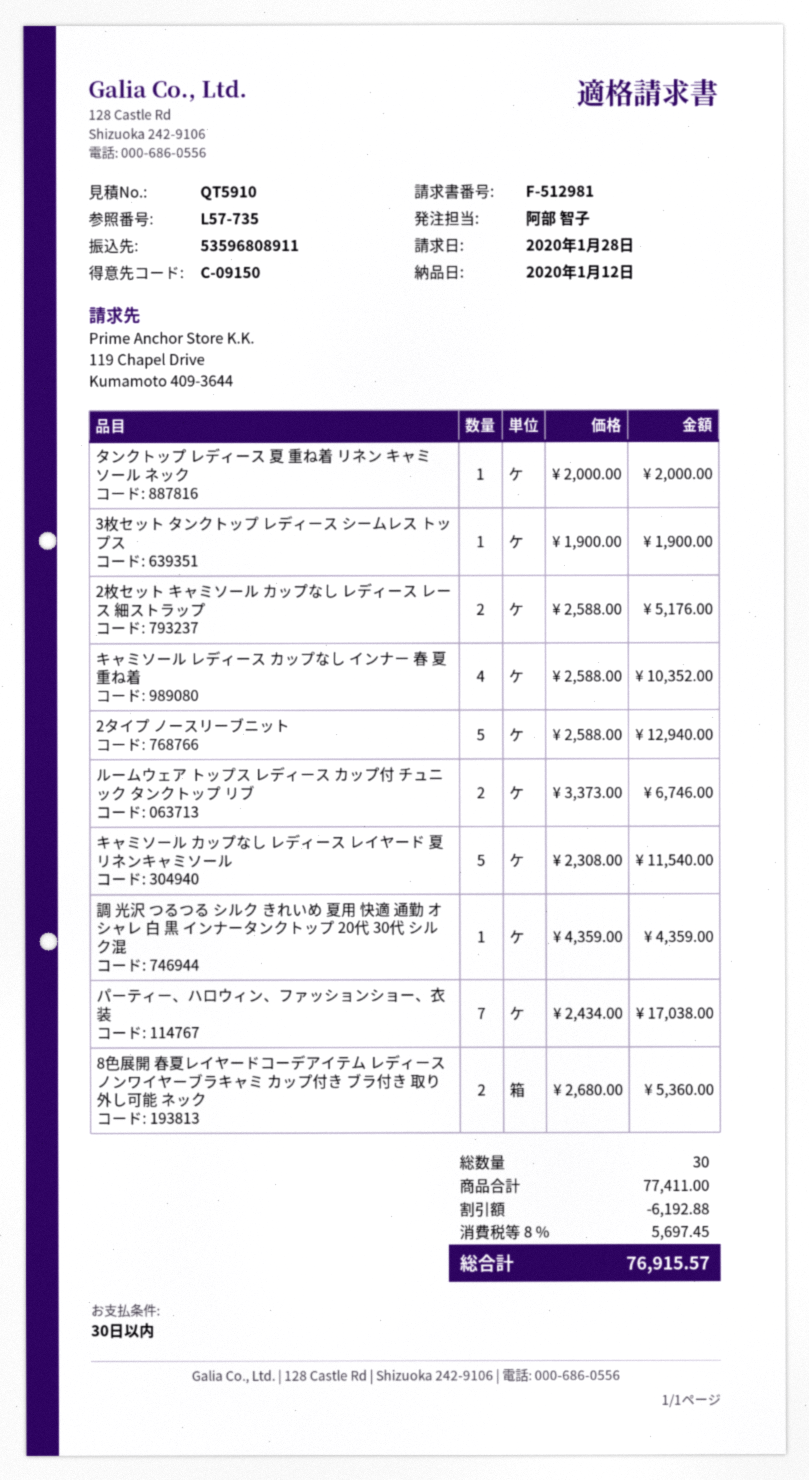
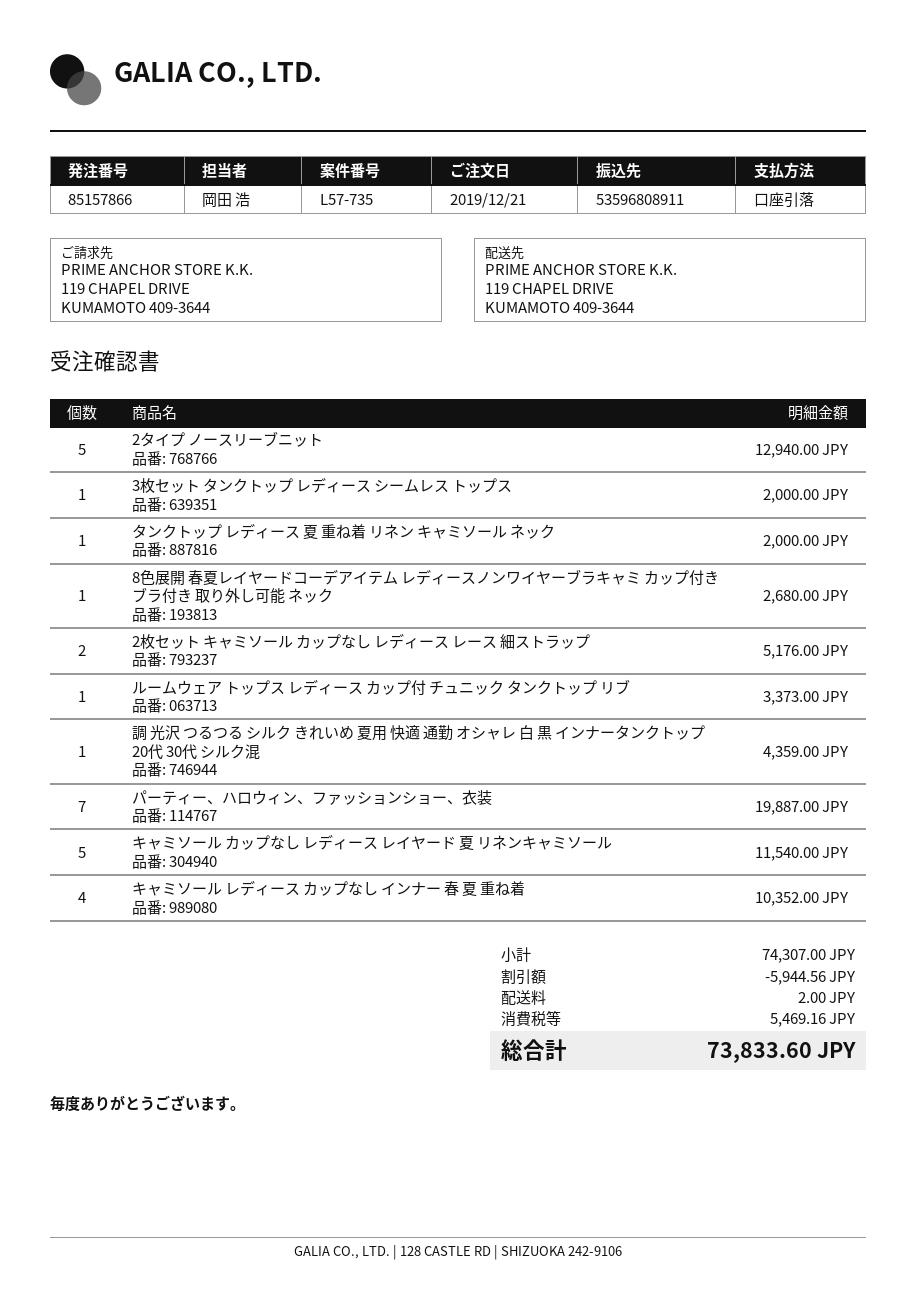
3枚セット タンクトップ レディース シームレス トップス: 1 for 1900.00 -> 1 for 2000.00
ルームウェア トップス レディース カップ付 チュニック タンクトップ リブ: 2 for 6746.00 -> 1 for 3373.00
パーティー、ハロウィン、ファッションショー、衣装: 7 for 17038.00 -> 7 for 19887.00
8色展開 春夏レイヤードコーデアイテム レディースノンワイヤーブラキャミ カップ付き ブラ付き 取り外し可能 ネック: 2 for 5360.00 -> 1 for 2680.00
subtotal: 77411.00 -> 74307.00
discount: 6192.88 -> 5944.56
shipping: none -> 2.00
tax: 5697.45 -> 5469.16
total: 76915.57 -> 73833.60

